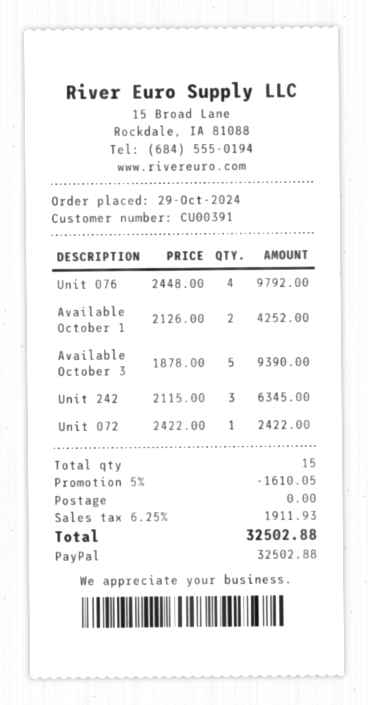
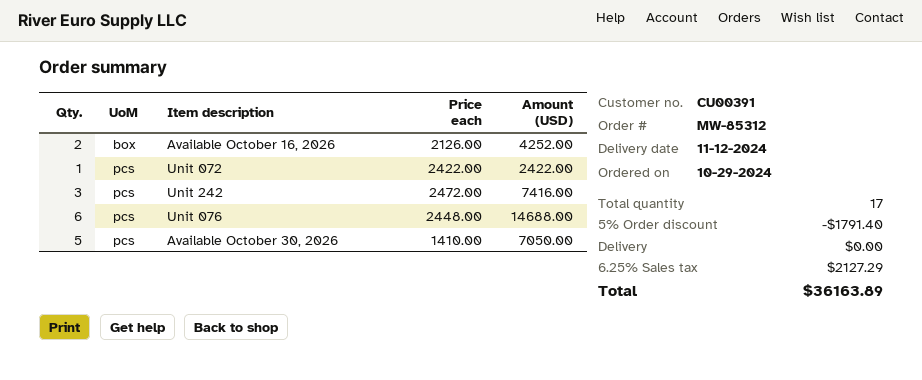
Unit 076: 4 x 2448.00 = 9792.00 -> 6 x 2448.00 = 14688.00
Available October 3: 5 x 1878.00 = 9390.00 -> 5 x 1410.00 = 7050.00
Unit 242: 3 x 2115.00 = 6345.00 -> 3 x 2472.00 = 7416.00
total quantity: 15 -> 17
discount: 5% = 1610.05 -> 5% = 1791.40
tax: 6.25% = 1911.93 -> 6.25% = 2127.29
total: 32502.88 -> 36163.89

